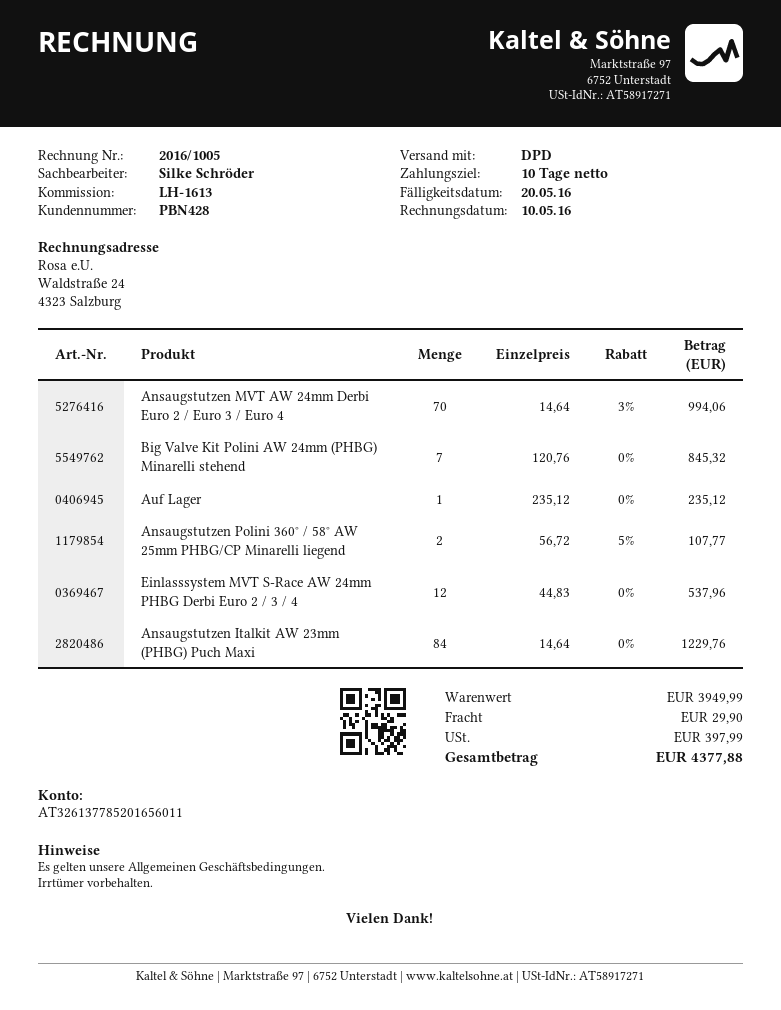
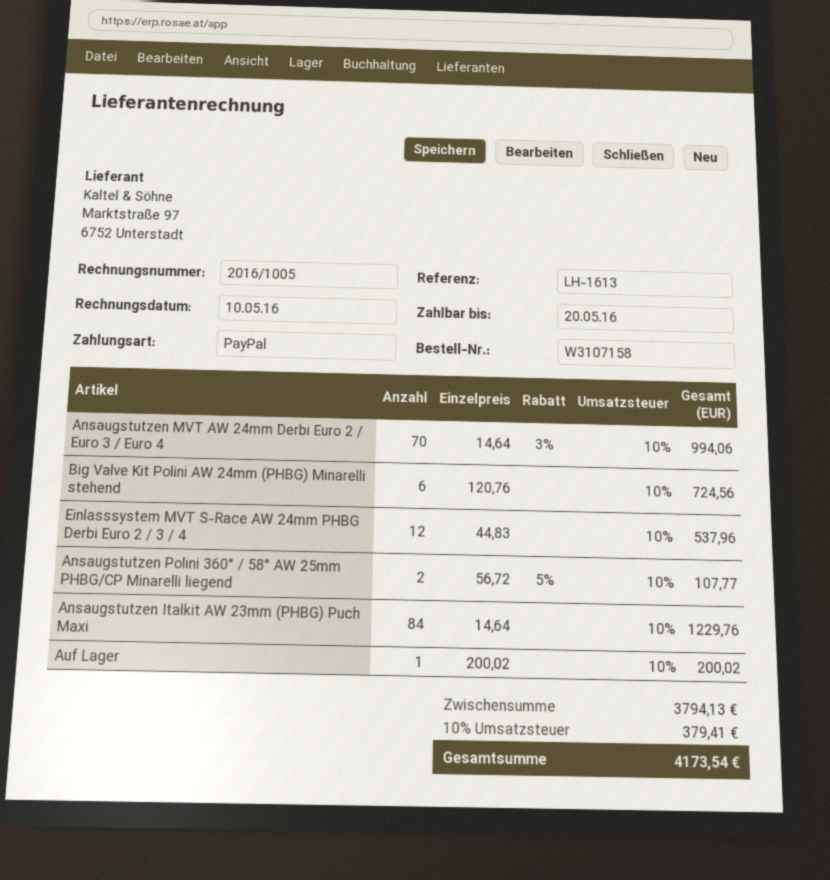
Big Valve Kit Polini AW 24mm (PHBG) Minarelli stehend: 7 x 120.76 = 845.32 -> 6 x 120.76 = 724.56
Auf Lager: 1 x 235.12 = 235.12 -> 1 x 200.02 = 200.02
subtotal: 3949.99 -> 3794.13
shipping: 29.90 -> none
tax: 397.99 -> 379.41
total: 4377.88 -> 4173.54

